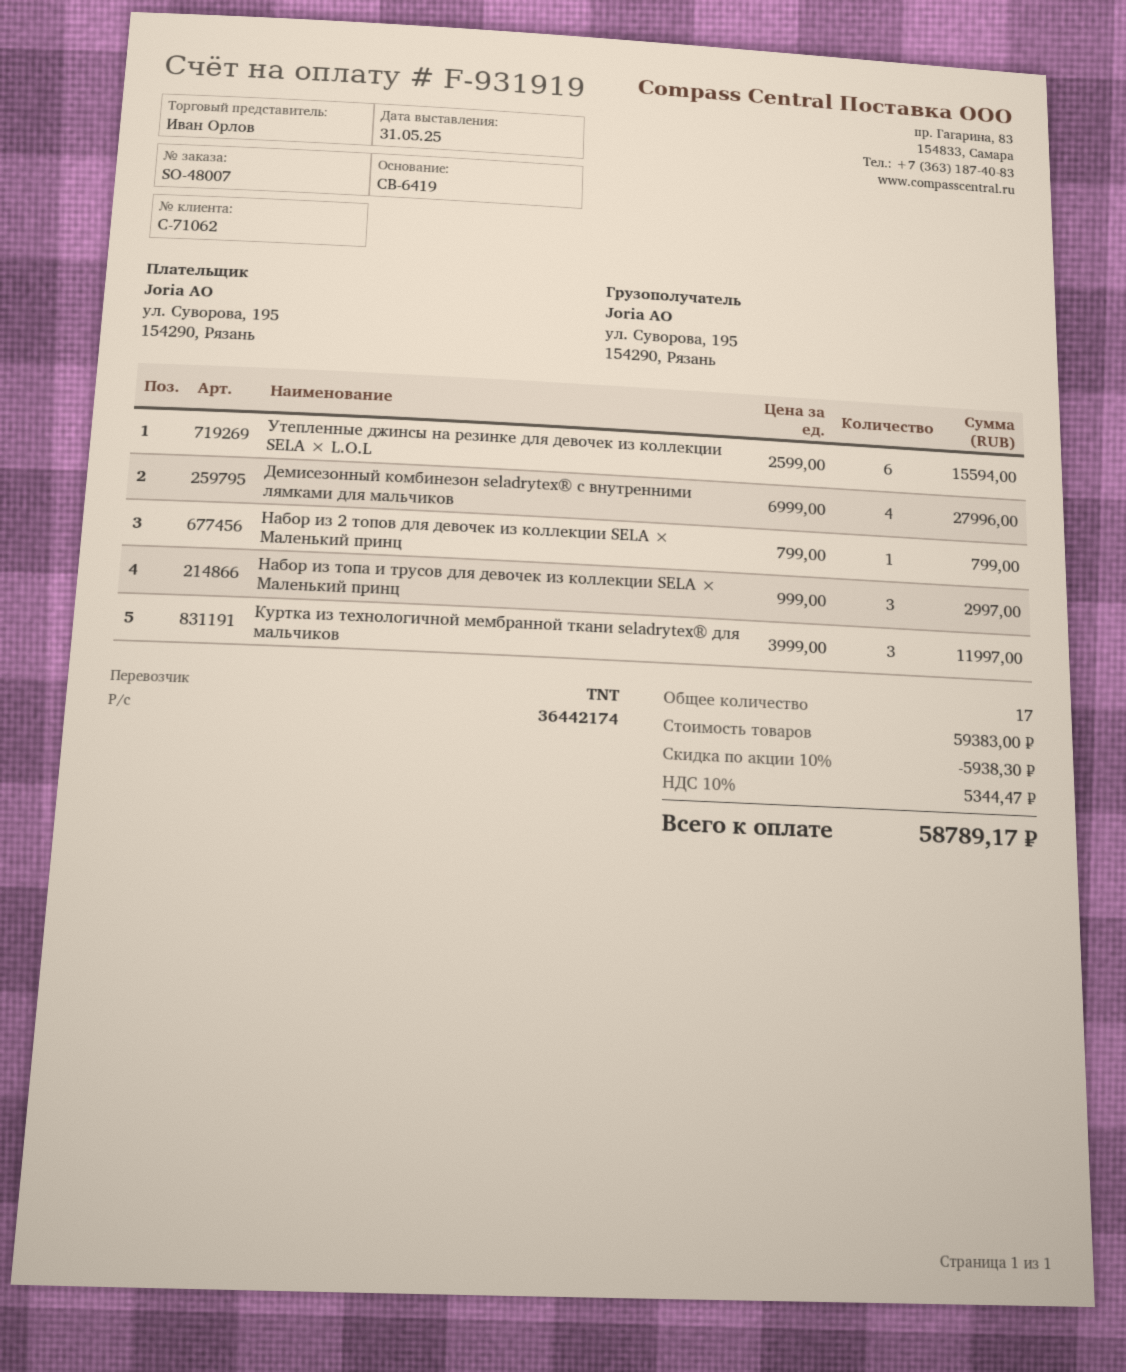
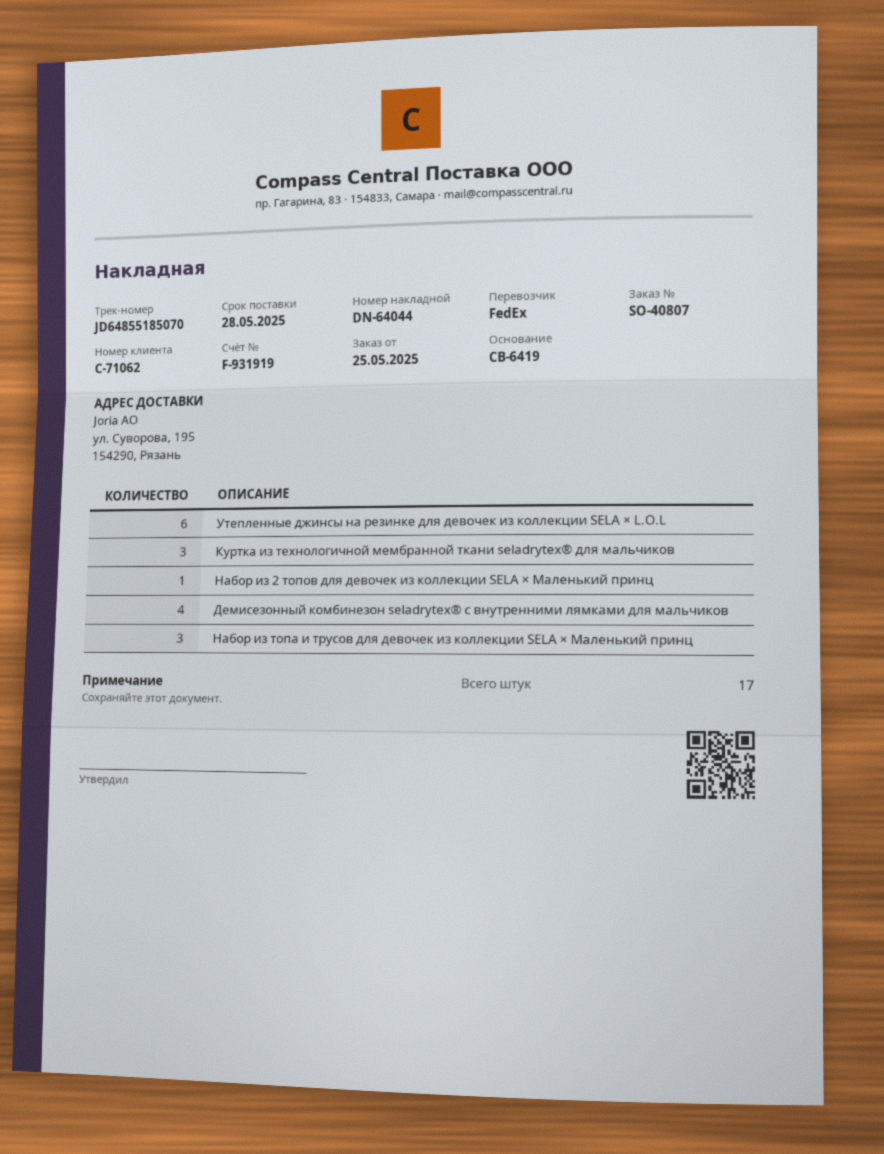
order number: SO-48007 -> SO-40807
shipping method: TNT -> FedEx

